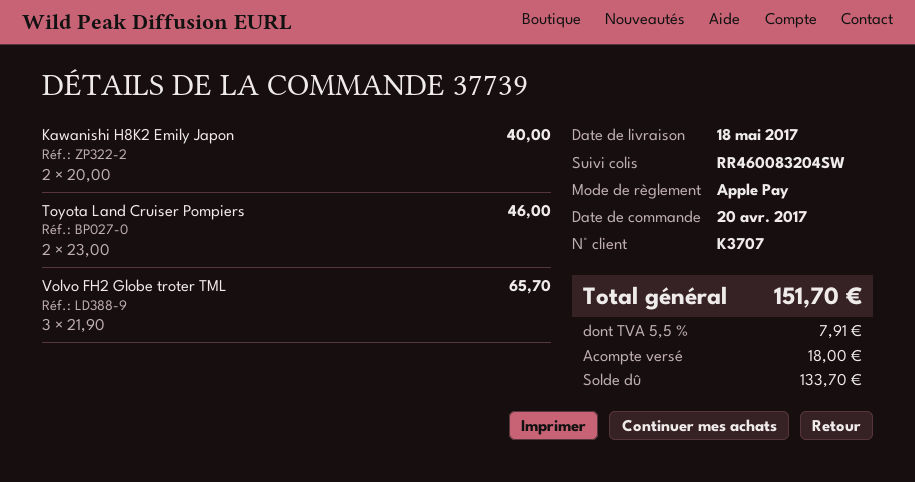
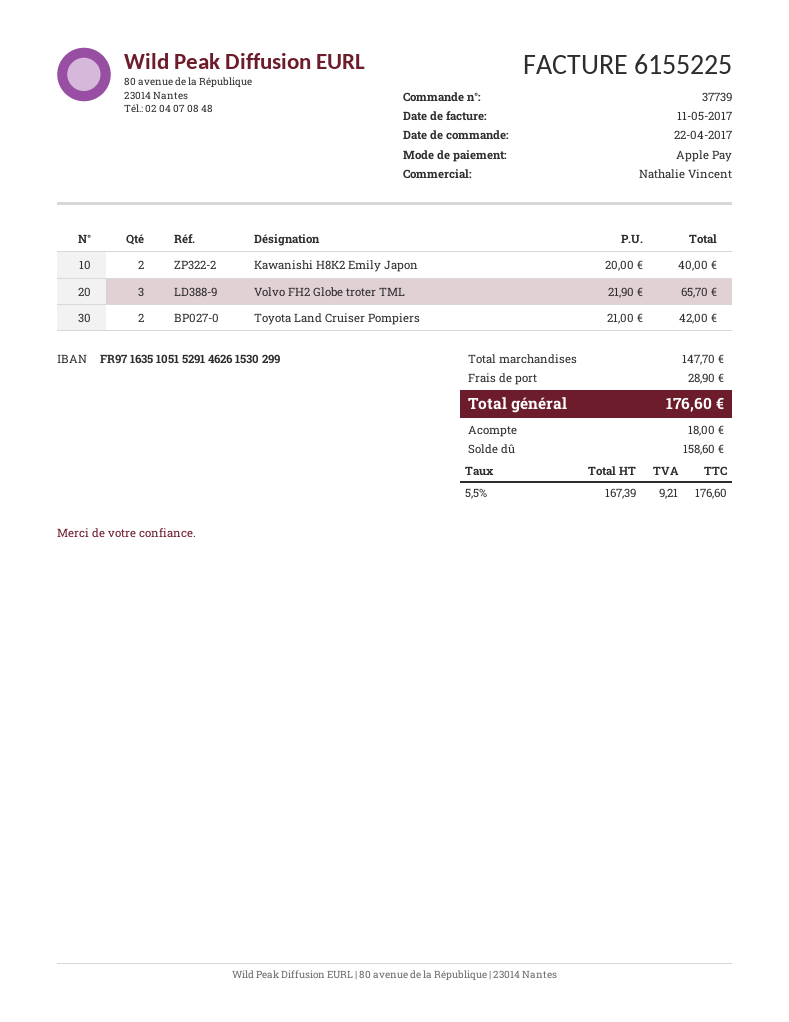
order date: 2017-04-20 -> 2017-04-22
Toyota Land Cruiser Pompiers: 2 x 23.00 = 46.00 -> 2 x 21.00 = 42.00
shipping: none -> 28.90
tax: 5.5% = 7.91 -> 5.5% = 9.21
total: 151.70 -> 176.60
balance: 133.70 -> 158.60

